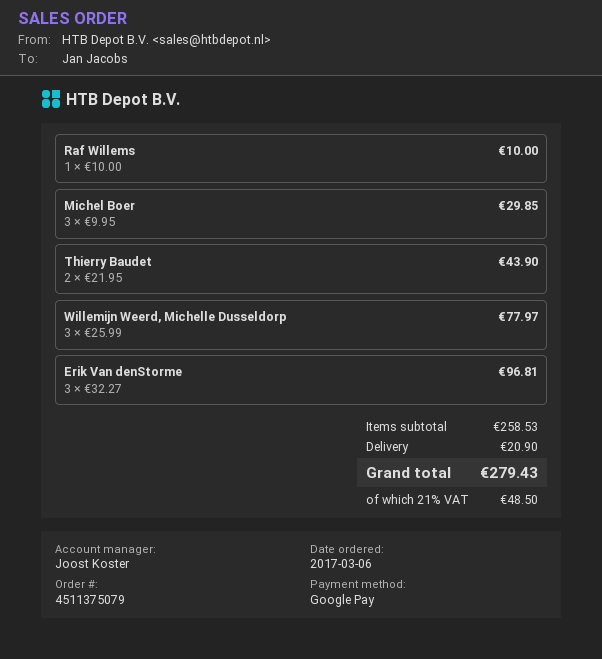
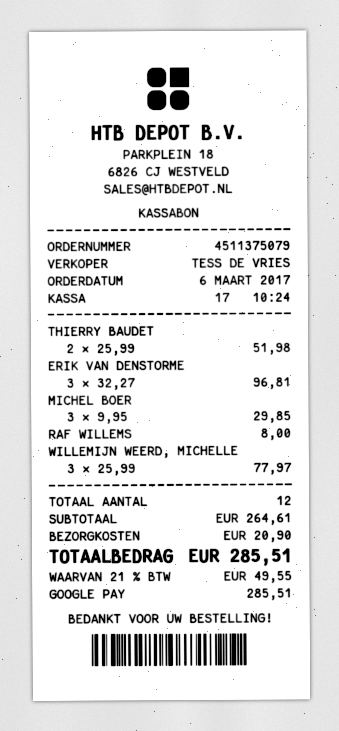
sales rep: Joost Koster -> TESS DE VRIES
Raf Willems: 1 x 10.00 = 10.00 -> 1 x 8.00 = 8.00
Thierry Baudet: 2 x 21.95 = 43.90 -> 2 x 25.99 = 51.98
subtotal: 258.53 -> 264.61
tax: 21% = 48.50 -> 21% = 49.55
total: 279.43 -> 285.51

